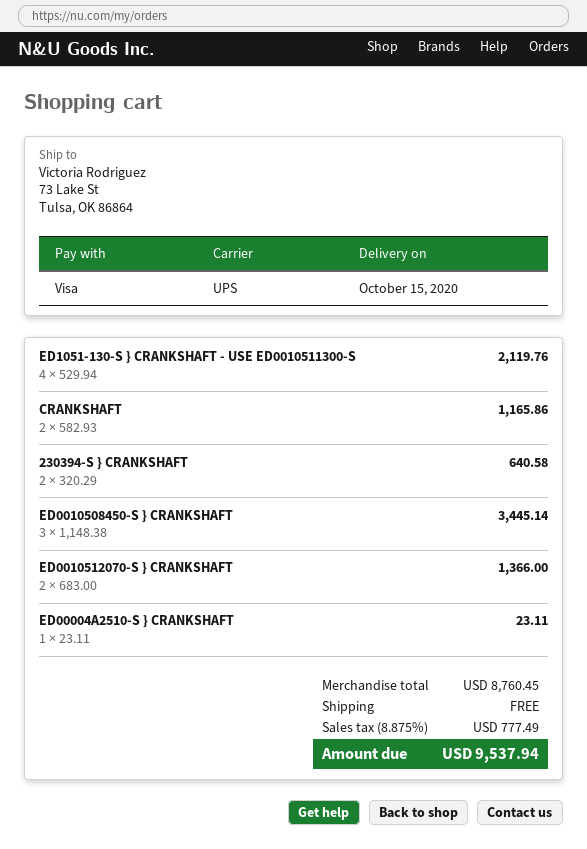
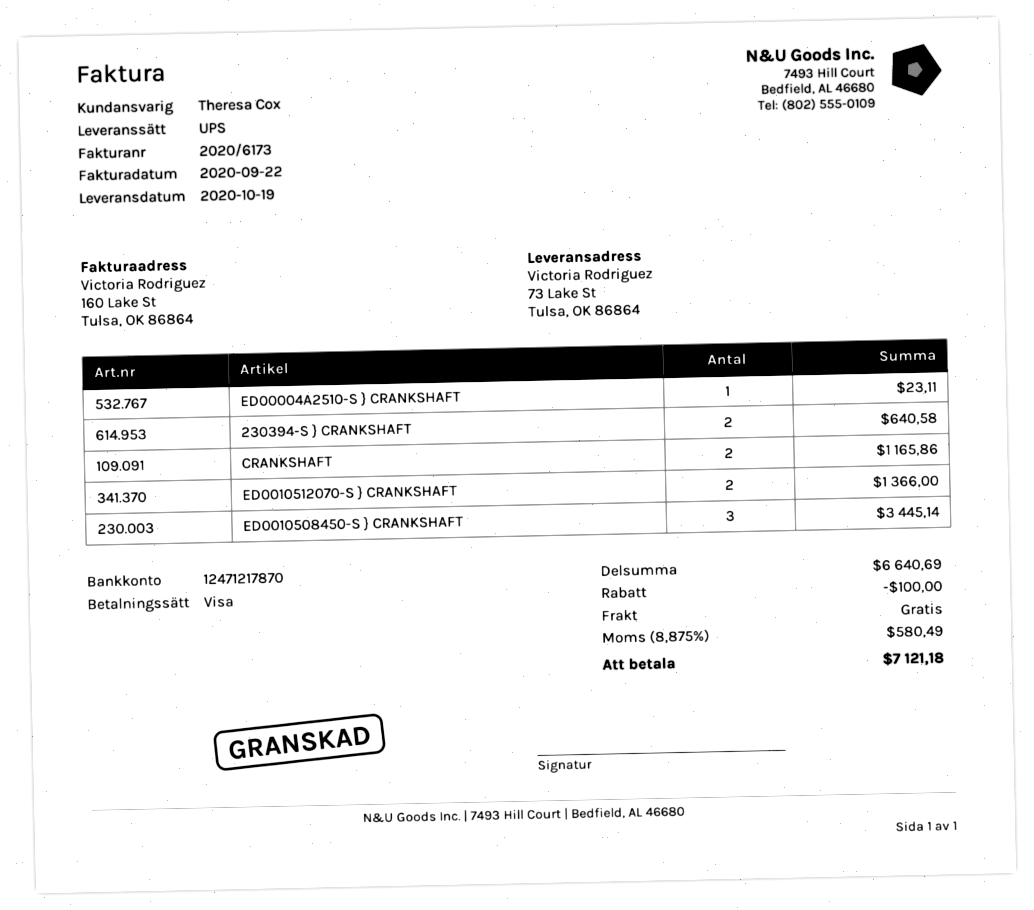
delivery date: 2020-10-15 -> 2020-10-19
ED1051-130-S } CRANKSHAFT - USE ED0010511300-S: 4 for 2119.76 -> none
subtotal: 8760.45 -> 6640.69
discount: none -> 100.00
tax: 8.875% = 777.49 -> 8.875% = 580.49
total: 9537.94 -> 7121.18

